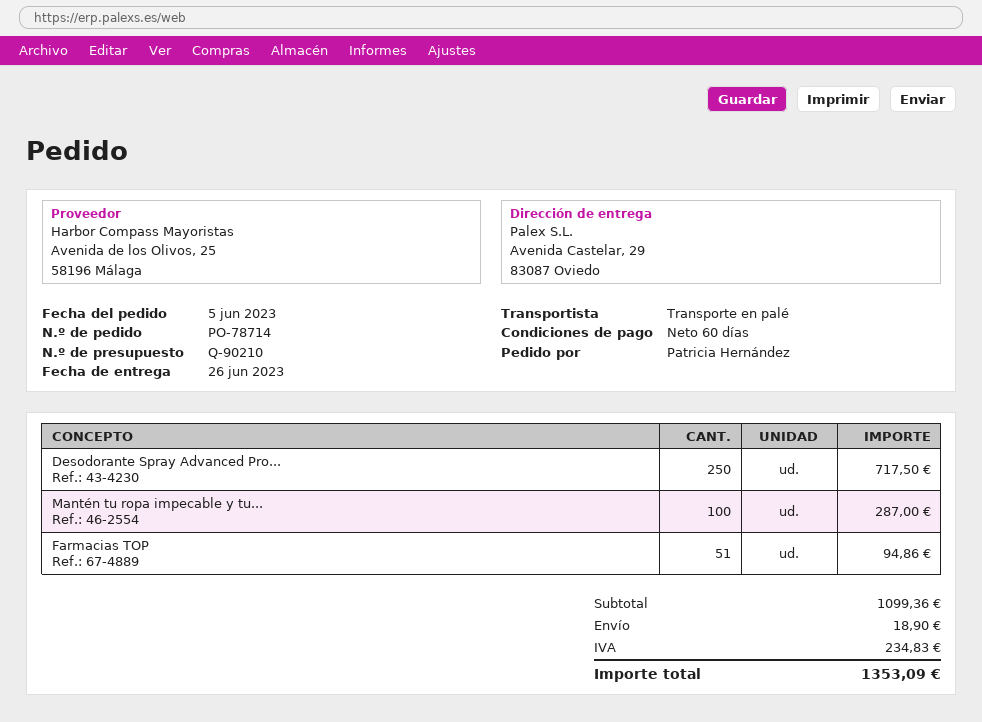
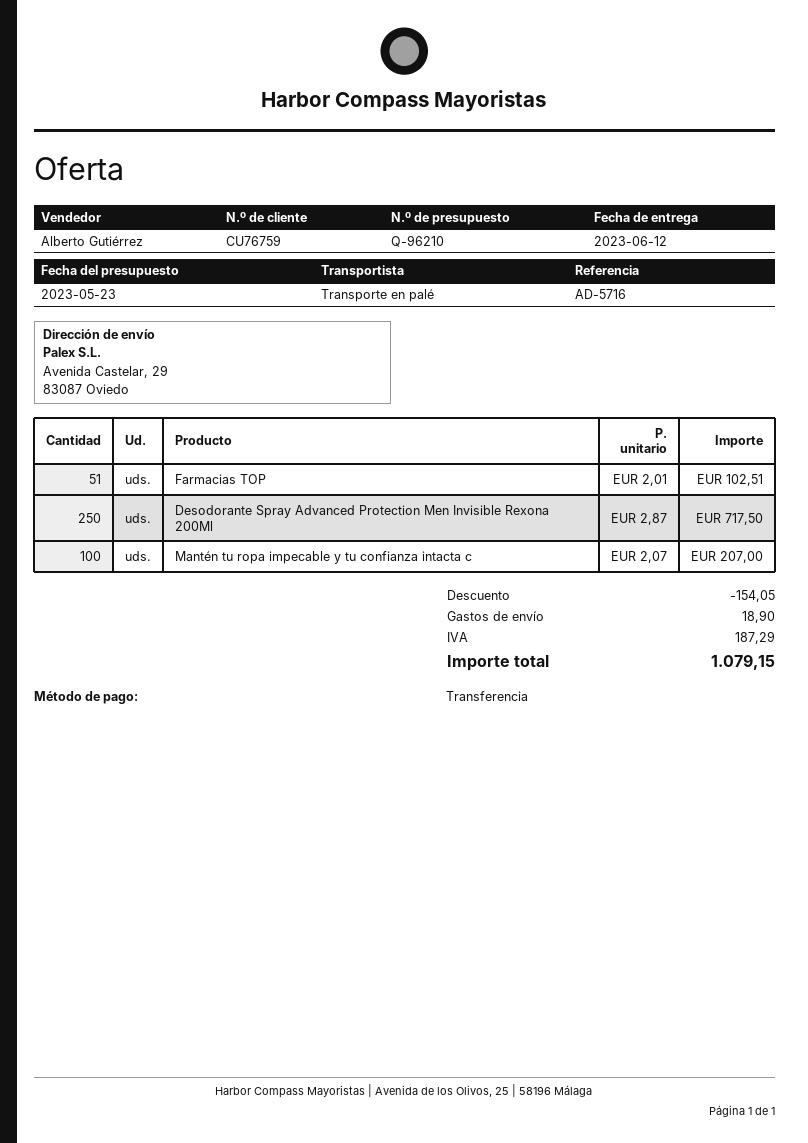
quote number: Q-90210 -> Q-96210
delivery date: 2023-06-26 -> 2023-06-12
Mantén tu ropa impecable y tu...: 100 for 287.00 -> 100 for 207.00
Farmacias TOP: 51 for 94.86 -> 51 for 102.51
discount: none -> 154.05
tax: 234.83 -> 187.29
total: 1353.09 -> 1079.15

